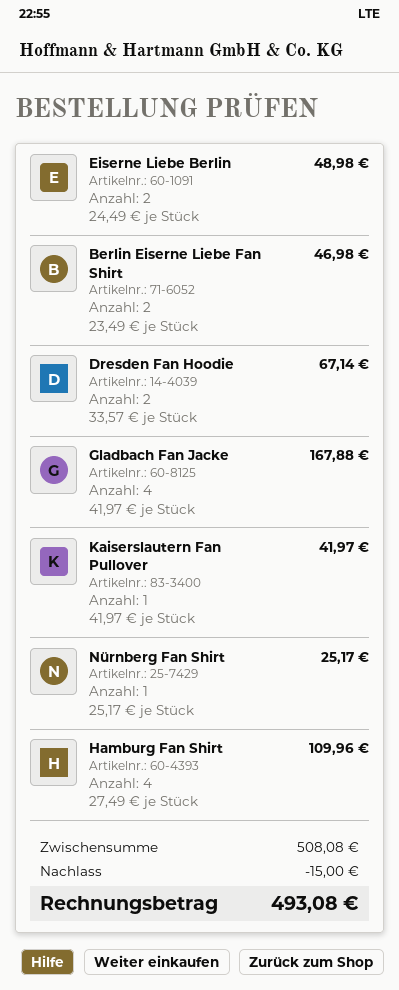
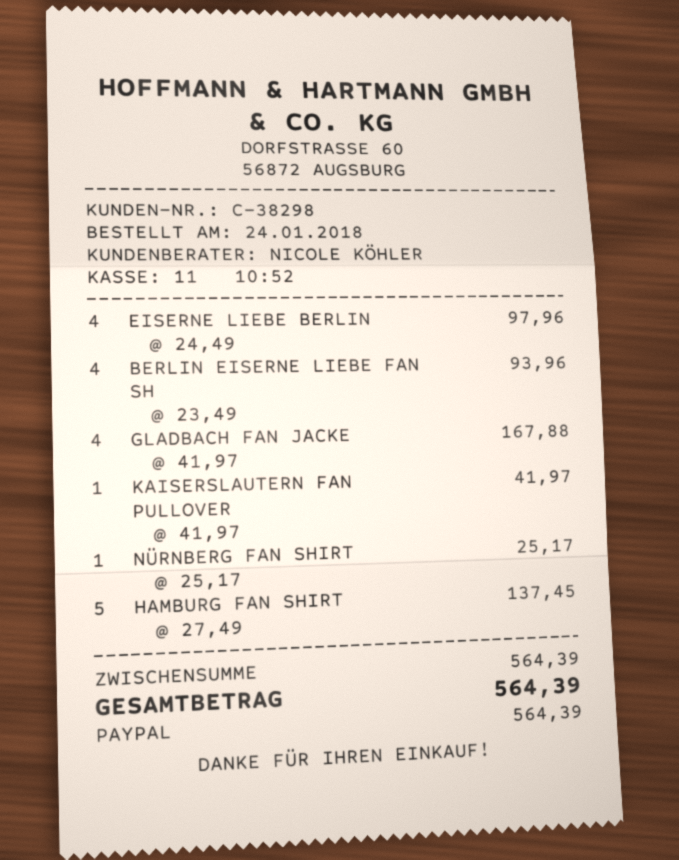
Eiserne Liebe Berlin: 2 x 24.49 = 48.98 -> 4 x 24.49 = 97.96
Berlin Eiserne Liebe Fan Shirt: 2 x 23.49 = 46.98 -> 4 x 23.49 = 93.96
Dresden Fan Hoodie: 2 x 33.57 = 67.14 -> none
Hamburg Fan Shirt: 4 x 27.49 = 109.96 -> 5 x 27.49 = 137.45
subtotal: 508.08 -> 564.39
discount: 15.00 -> none
total: 493.08 -> 564.39

